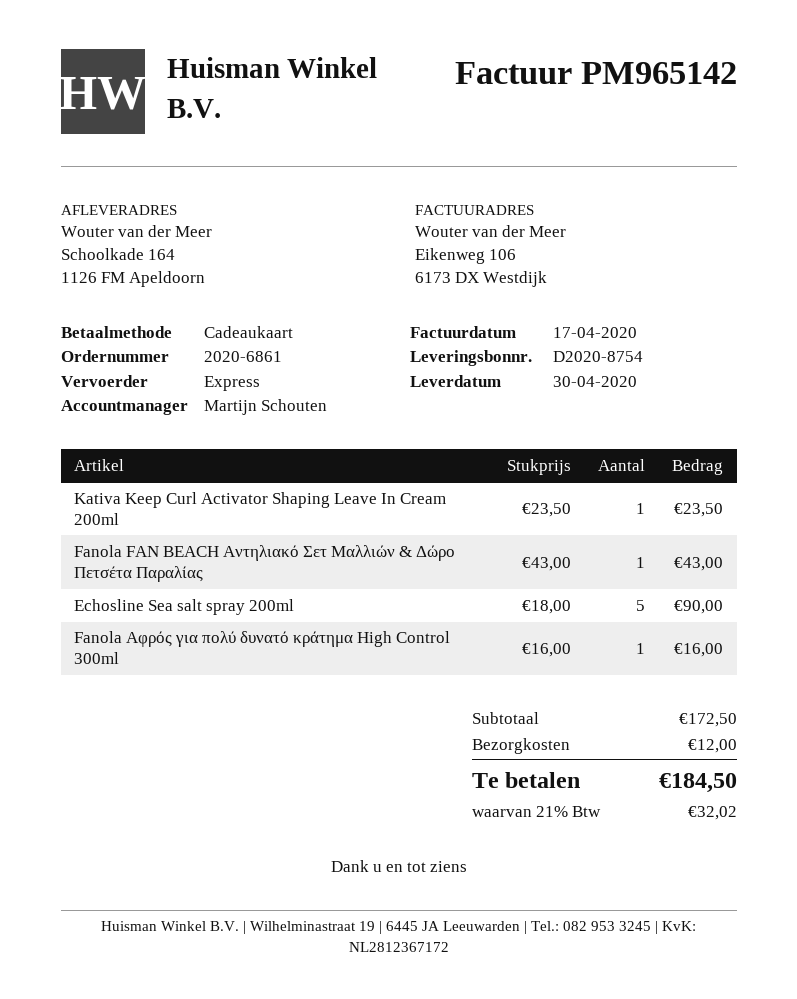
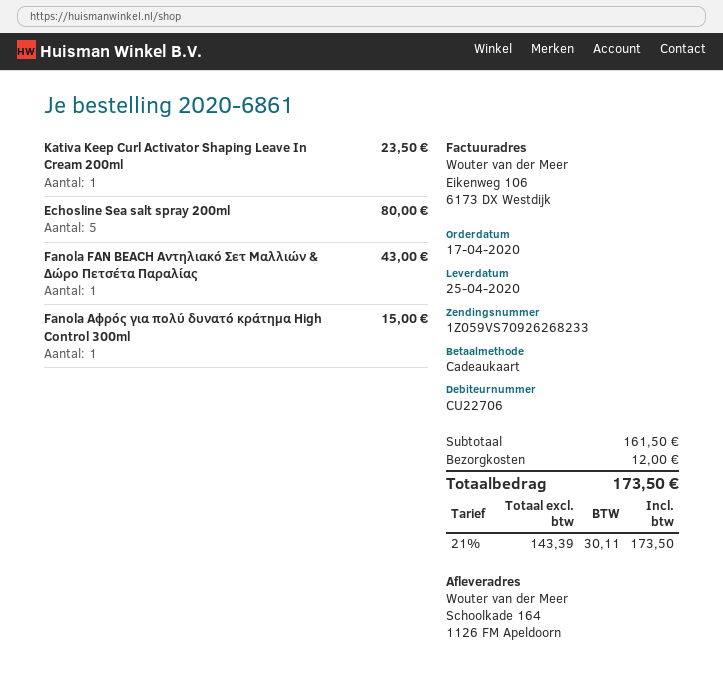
delivery date: 2020-04-30 -> 2020-04-25
Echosline Sea salt spray 200ml: 5 for 90.00 -> 5 for 80.00
Fanola Αφρός για πολύ δυνατό κράτημα High Control 300ml: 1 for 16.00 -> 1 for 15.00
subtotal: 172.50 -> 161.50
tax: 21% = 32.02 -> 21% = 30.11
total: 184.50 -> 173.50

